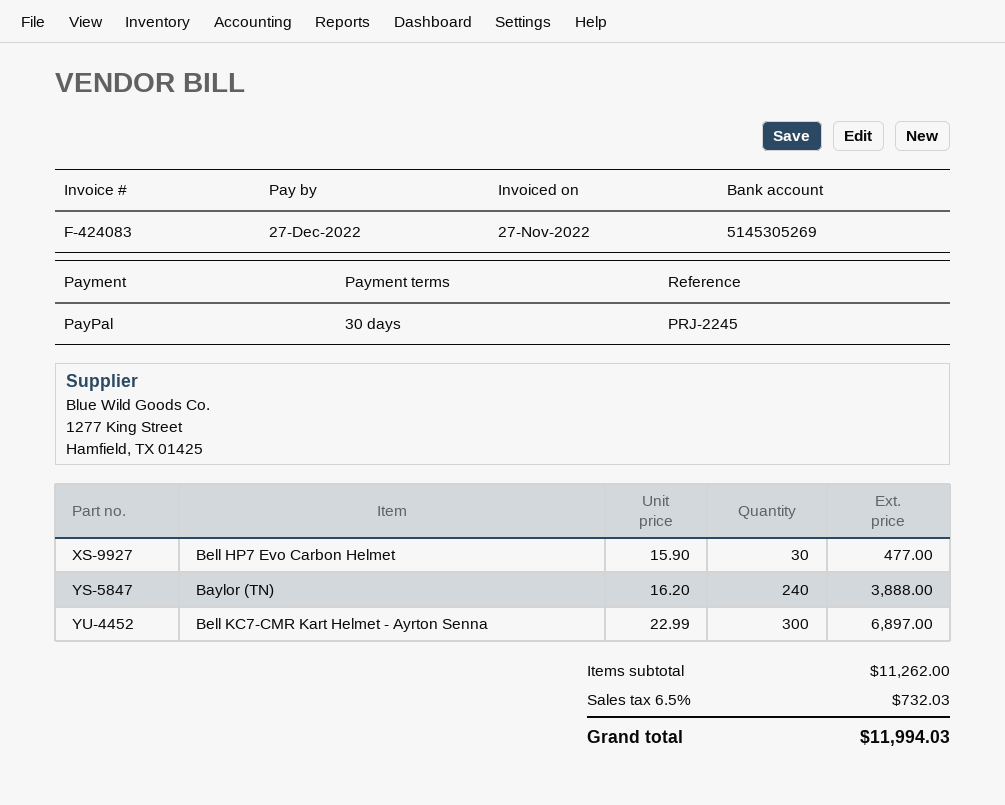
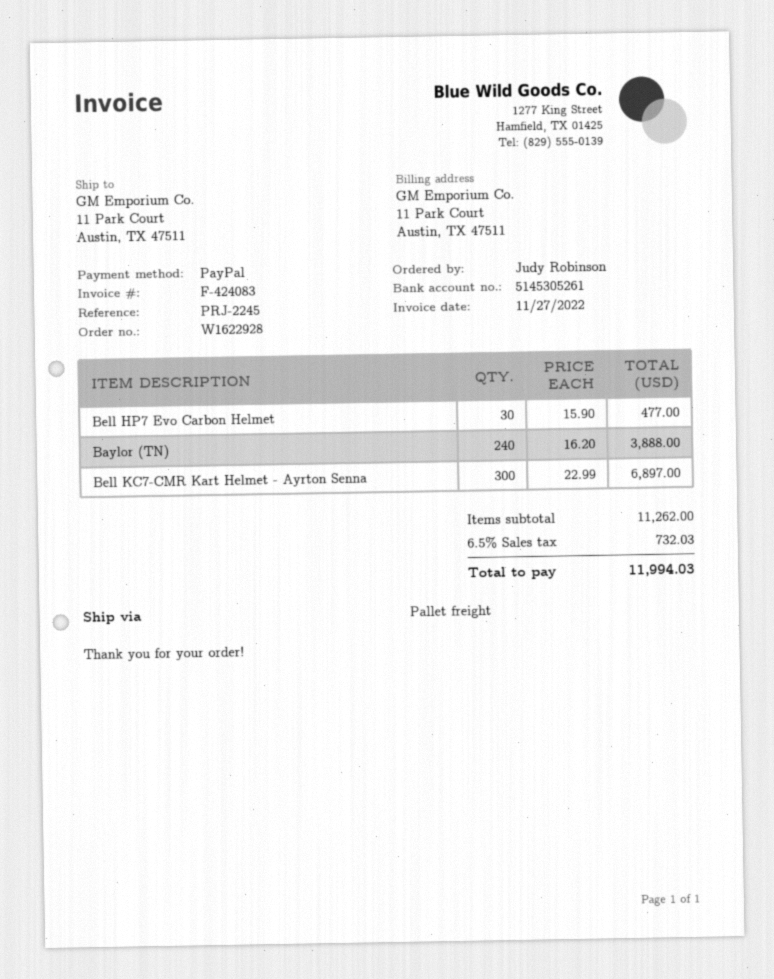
bank account: 5145305269 -> 5145305261

